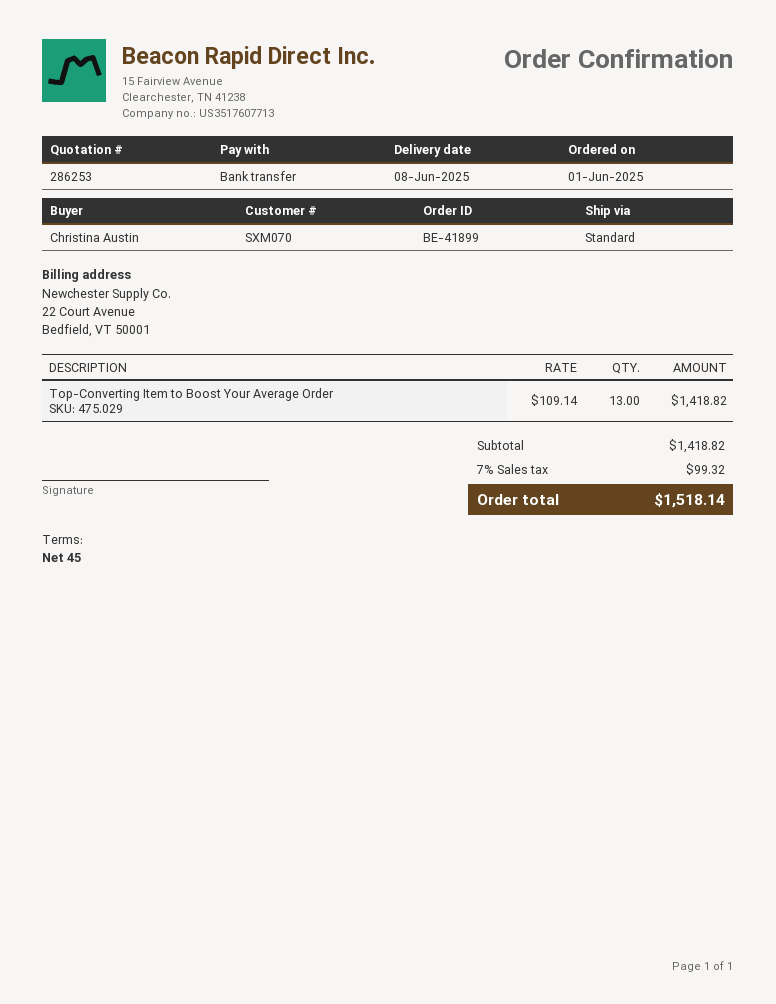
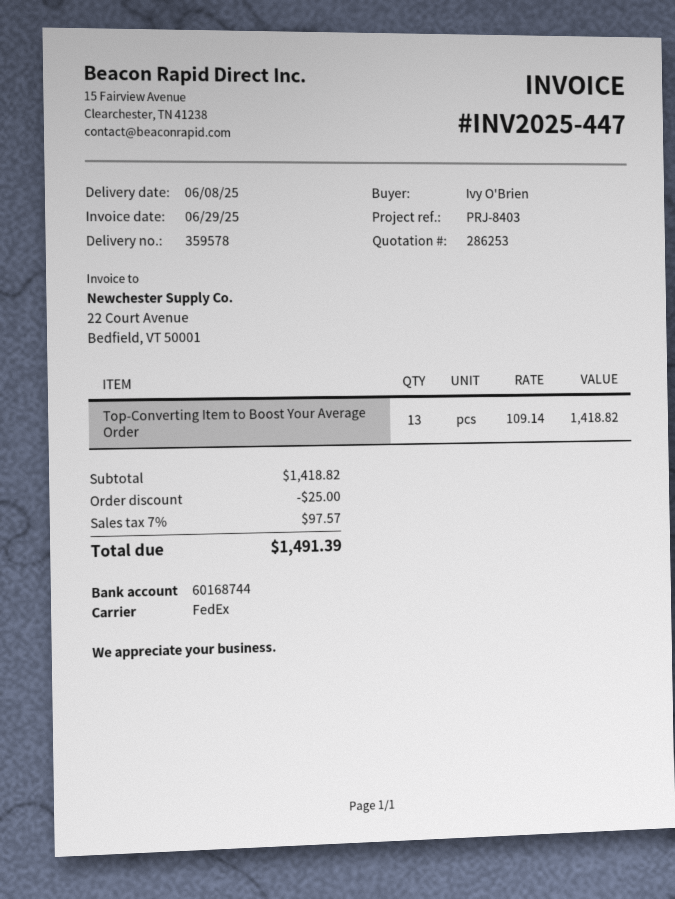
ordered by: Christina Austin -> Ivy O'Brien
shipping method: standard -> FedEx
discount: none -> 25.00
tax: 7% = 99.32 -> 7% = 97.57
total: 1518.14 -> 1491.39

